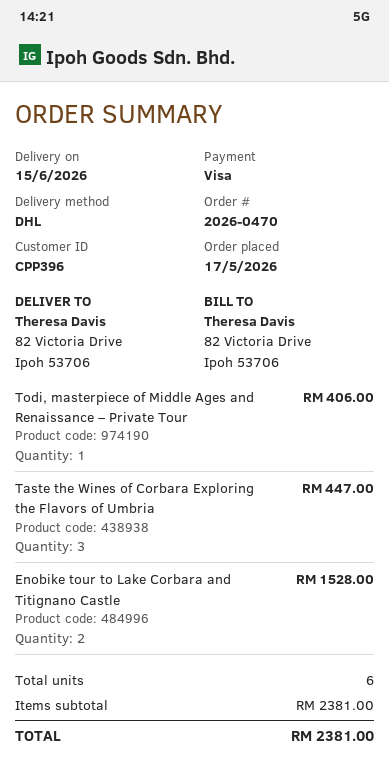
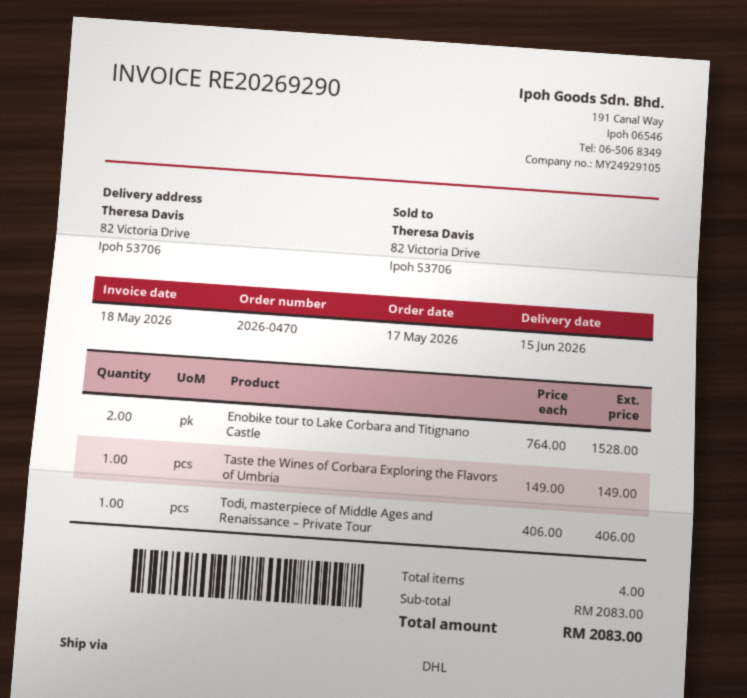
Taste the Wines of Corbara Exploring the Flavors of Umbria: 3 for 447.00 -> 1 for 149.00
total quantity: 6 -> 4
subtotal: 2381.00 -> 2083.00
total: 2381.00 -> 2083.00

